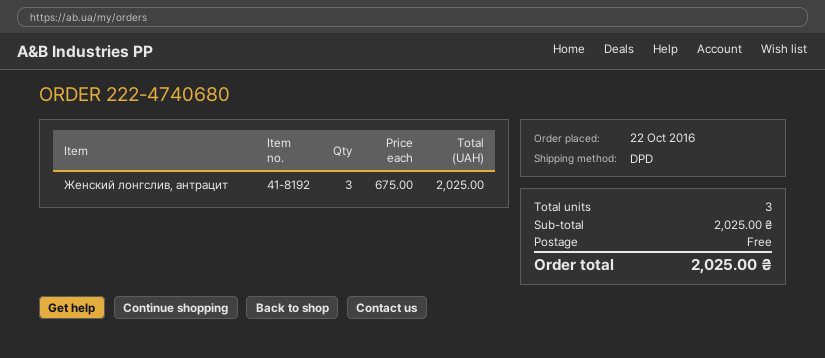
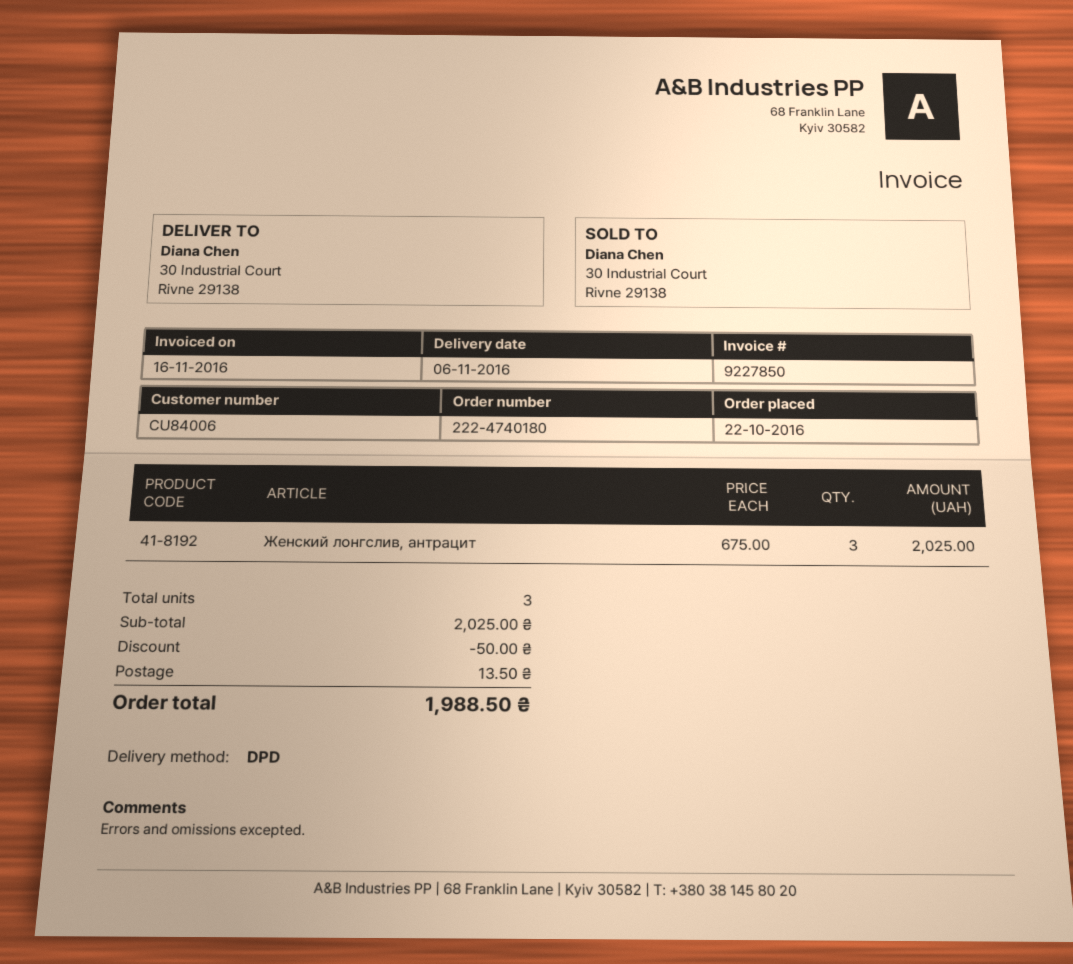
order number: 222-4740680 -> 222-4740180
discount: none -> 50.00
shipping: 0.00 -> 13.50
total: 2025.00 -> 1988.50

